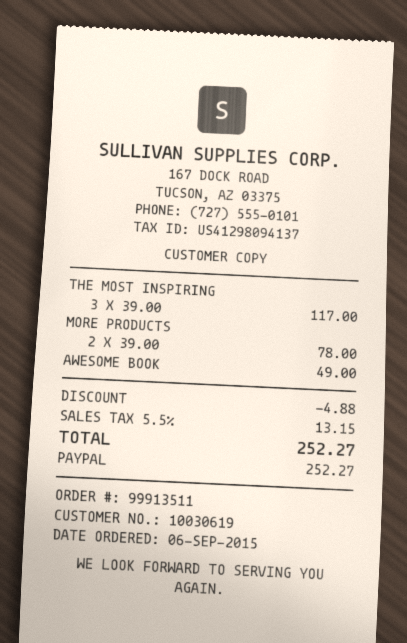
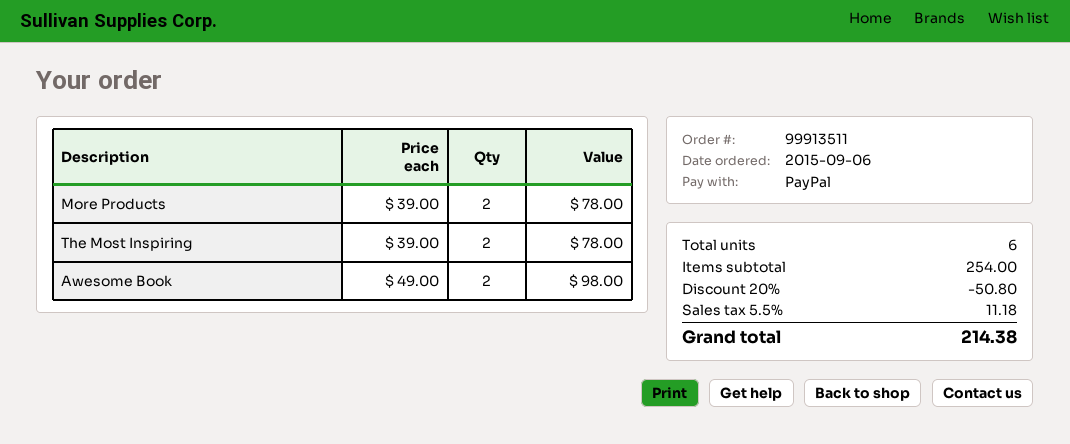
THE MOST INSPIRING: 3 x 39.00 = 117.00 -> 2 x 39.00 = 78.00
AWESOME BOOK: 1 x 49.00 = 49.00 -> 2 x 49.00 = 98.00
discount: 4.88 -> 50.80
tax: 5.5% = 13.15 -> 5.5% = 11.18
total: 252.27 -> 214.38

